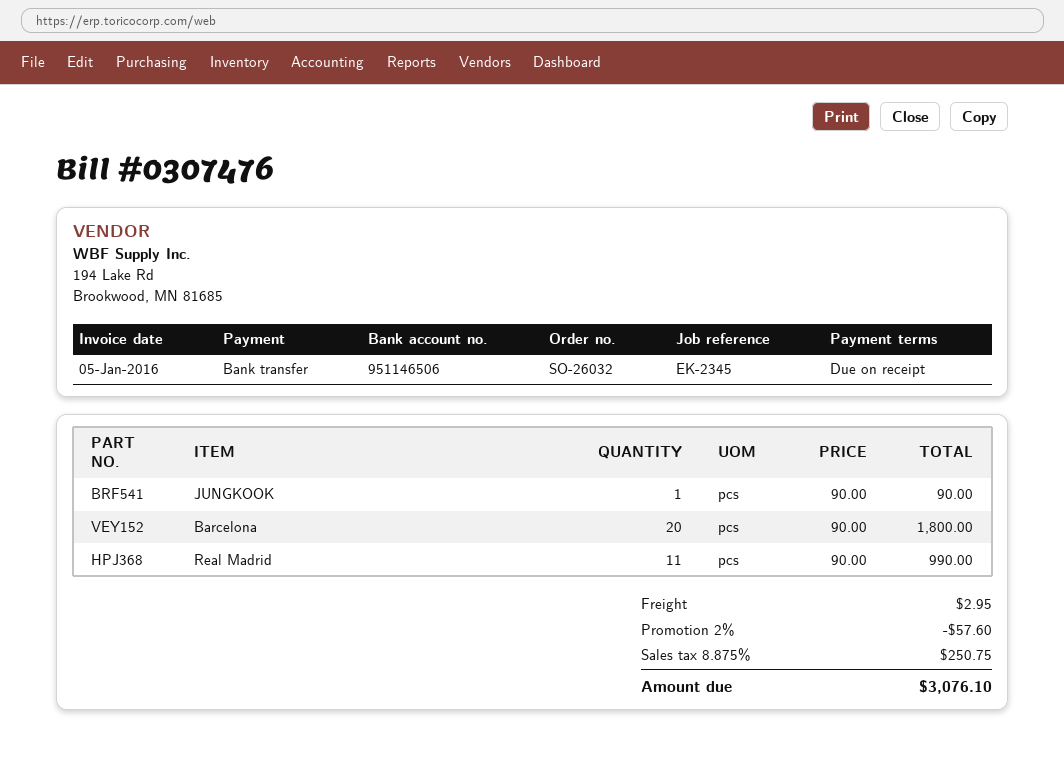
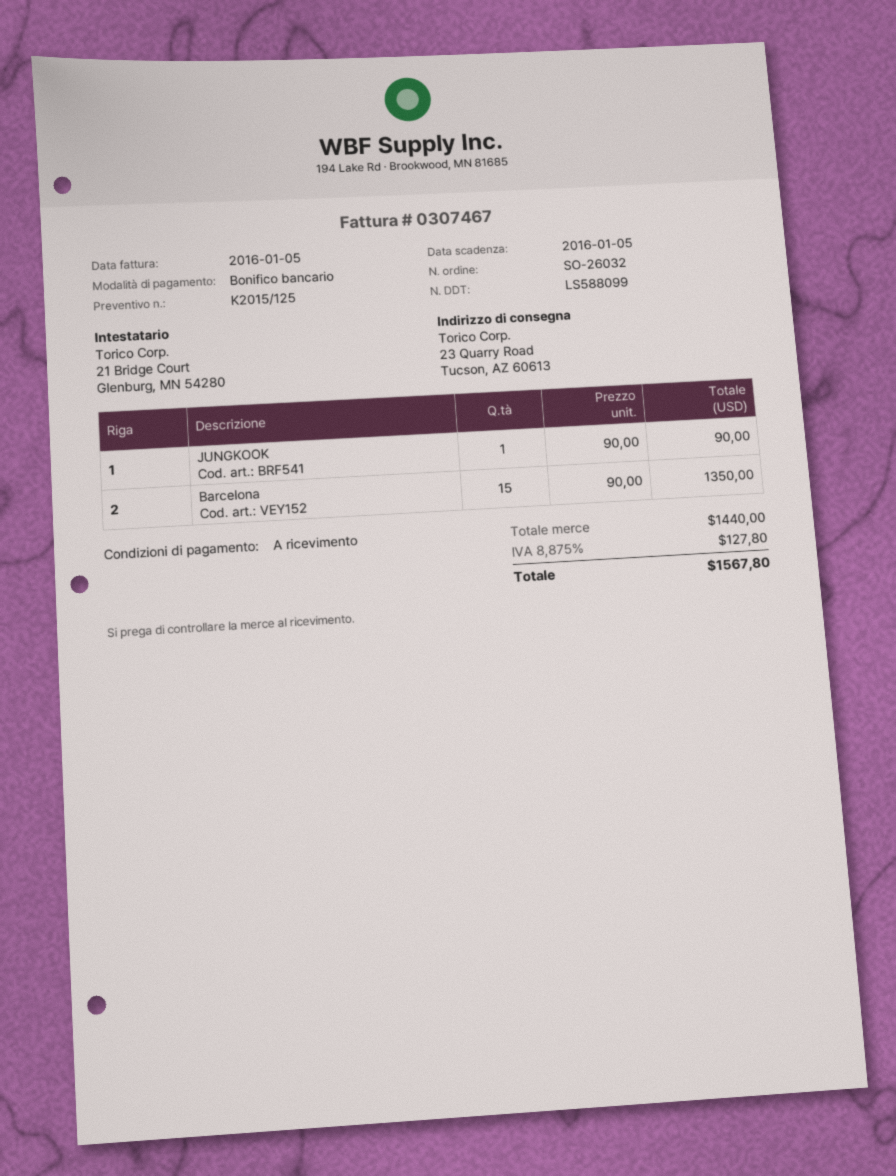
invoice number: 0307476 -> 0307467
Barcelona: 20 x 90.00 = 1800.00 -> 15 x 90.00 = 1350.00
Real Madrid: 11 x 90.00 = 990.00 -> none
discount: 2% = 57.60 -> none
shipping: 2.95 -> none
tax: 8.875% = 250.75 -> 8.875% = 127.80
total: 3076.10 -> 1567.80

